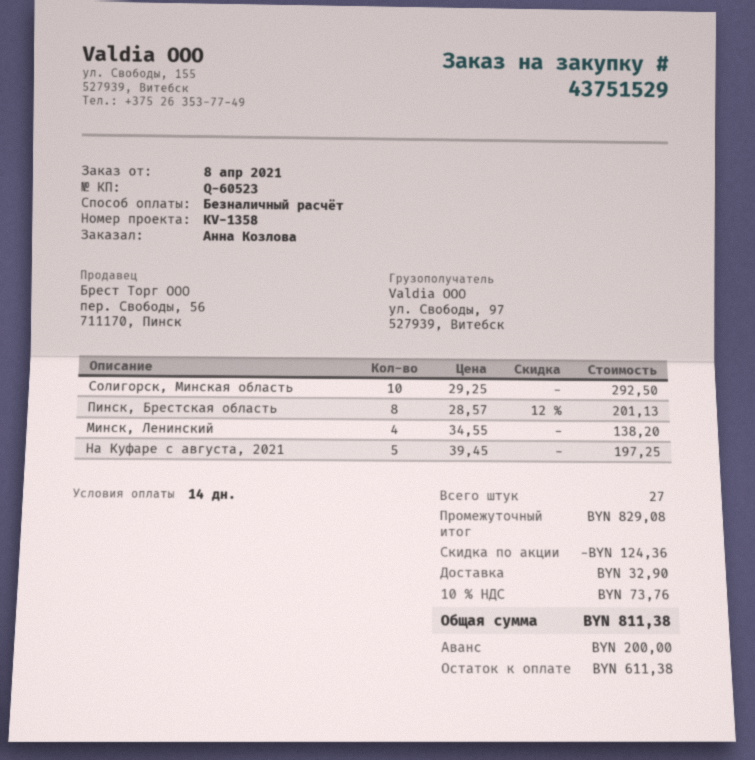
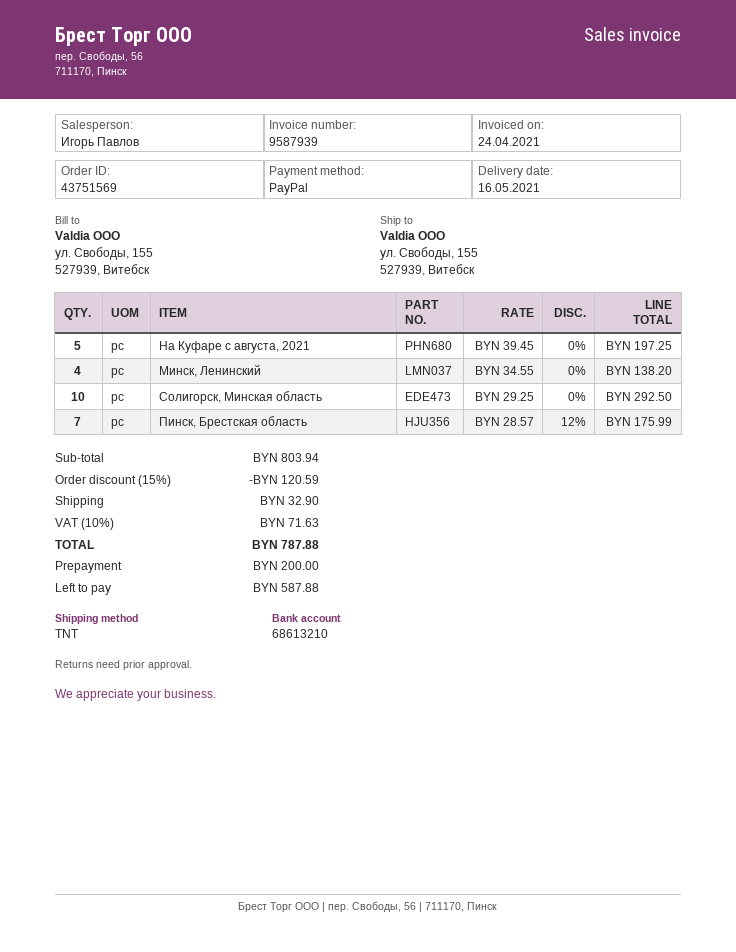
order number: 43751529 -> 43751569
payment method: bank transfer -> PayPal
ship to: ул. Свободы, 97, 527939, Витебск -> ул. Свободы, 155, 527939, Витебск
Пинск, Брестская область: 8 x 28.57 - 12% = 201.13 -> 7 x 28.57 - 12% = 175.99
subtotal: 829.08 -> 803.94
discount: 124.36 -> 120.59
tax: 10% = 73.76 -> 10% = 71.63
total: 811.38 -> 787.88
balance: 611.38 -> 587.88

